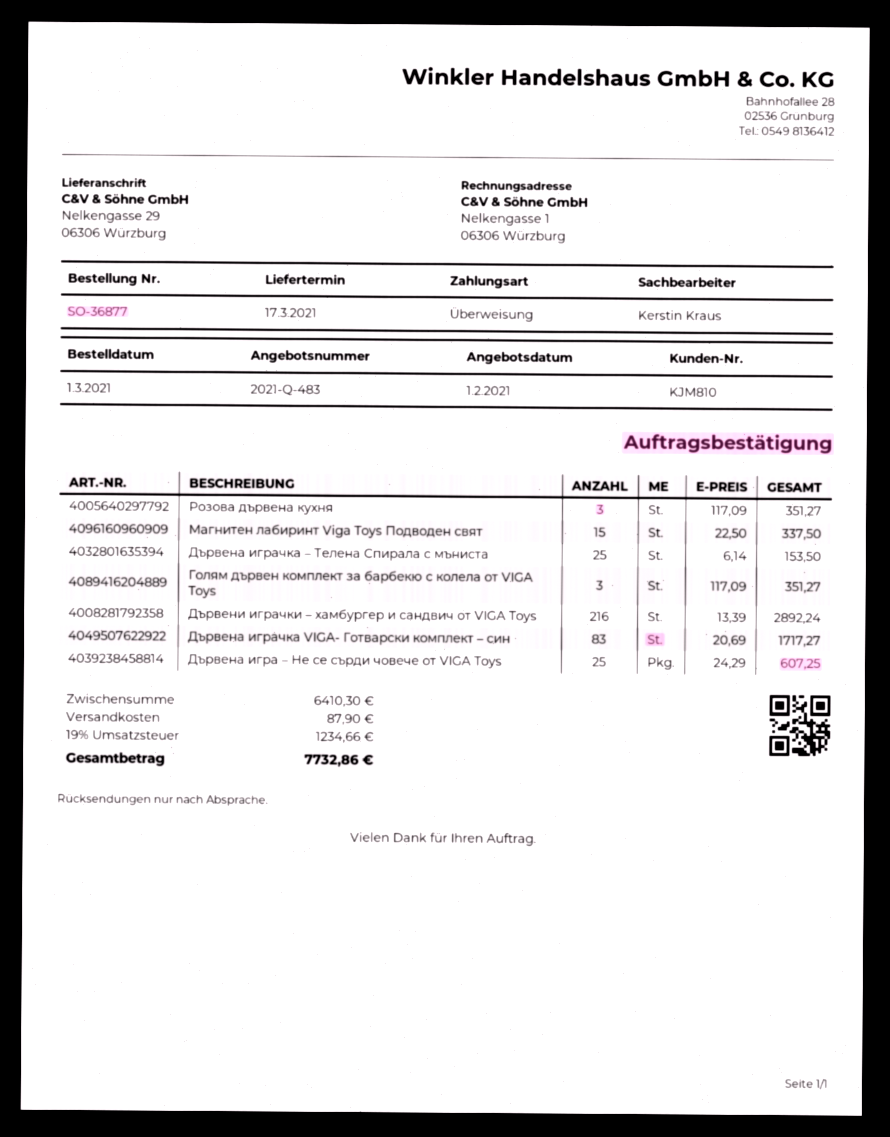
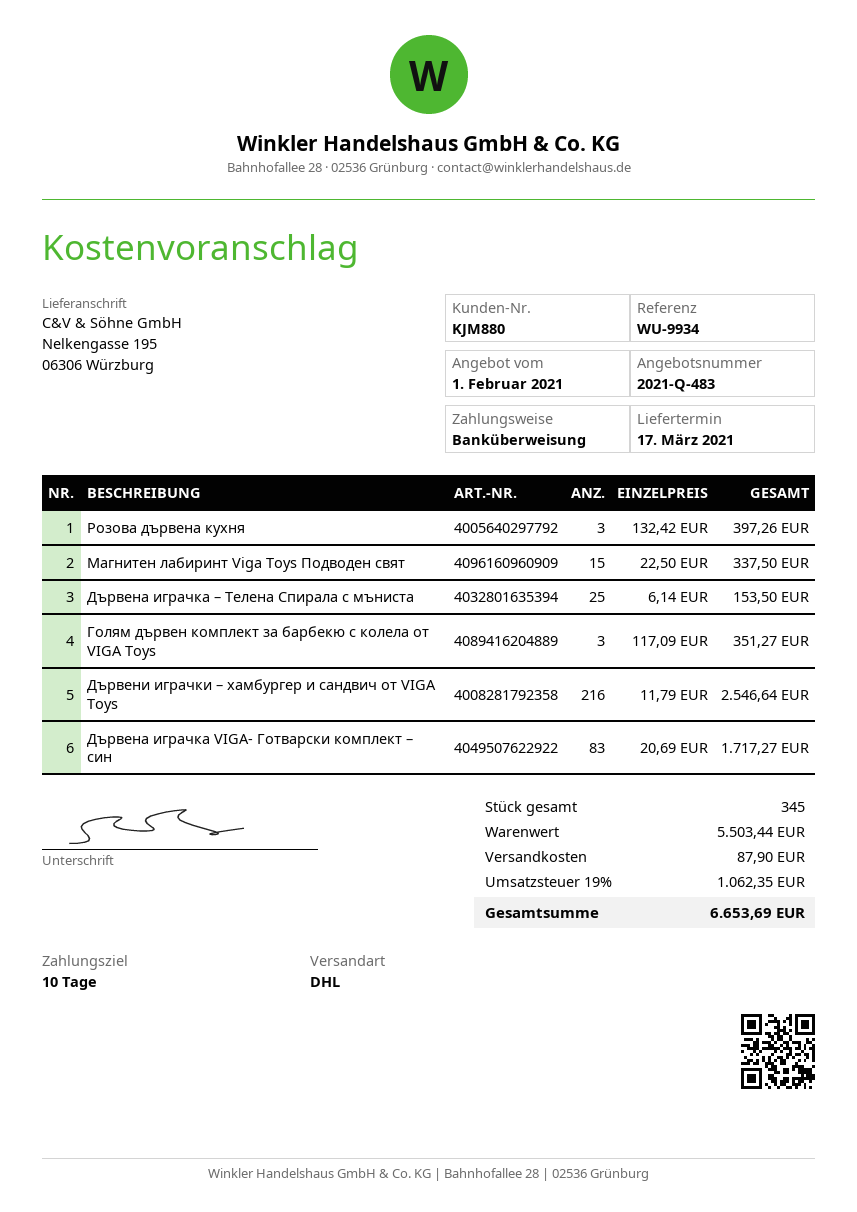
customer number: KJM810 -> KJM880
ship to: Nelkengasse 29, 06306 Würzburg -> Nelkengasse 195, 06306 Würzburg
Розова дървена кухня: 3 x 117.09 = 351.27 -> 3 x 132.42 = 397.26
Дървени играчки – хамбургер и сандвич от VIGA Toys: 216 x 13.39 = 2892.24 -> 216 x 11.79 = 2546.64
Дървена игра – Не се сърди човече от VIGA Toys: 25 x 24.29 = 607.25 -> none
subtotal: 6410.30 -> 5503.44
tax: 19% = 1234.66 -> 19% = 1062.35
total: 7732.86 -> 6653.69

